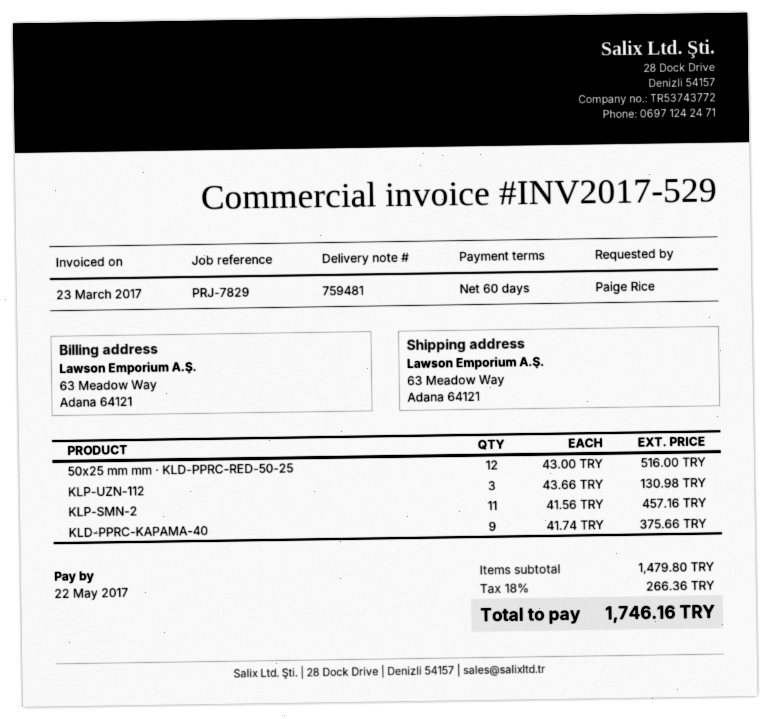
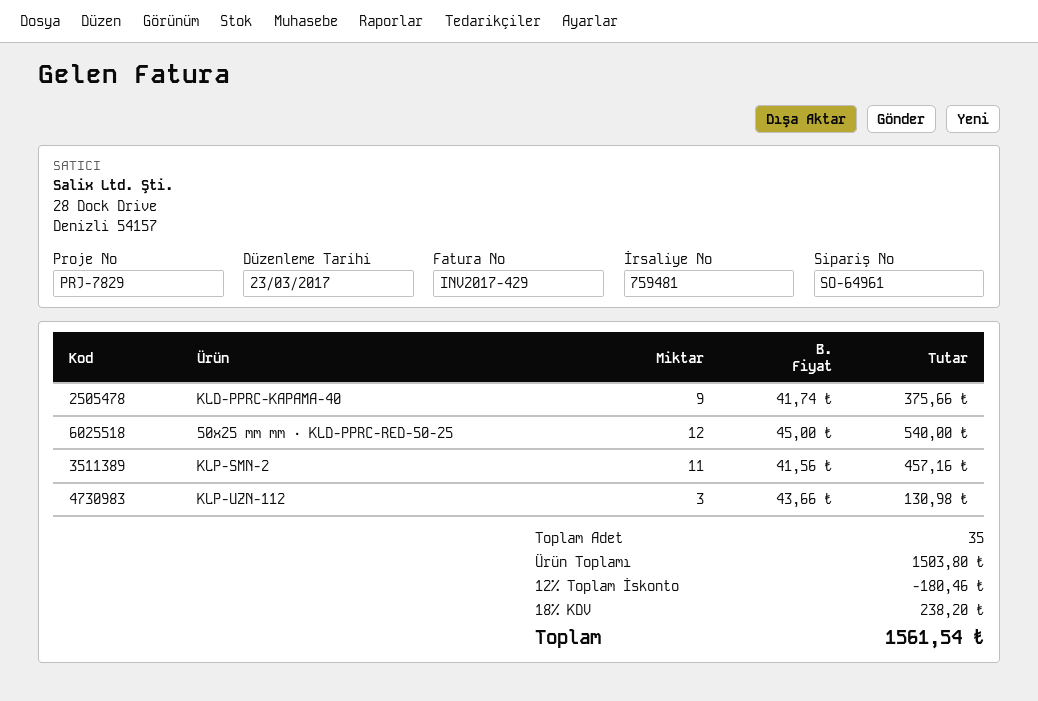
invoice number: INV2017-529 -> INV2017-429
50x25 mm mm · KLD-PPRC-RED-50-25: 12 x 43.00 = 516.00 -> 12 x 45.00 = 540.00
subtotal: 1479.80 -> 1503.80
discount: none -> 12% = 180.46
tax: 18% = 266.36 -> 18% = 238.20
total: 1746.16 -> 1561.54

